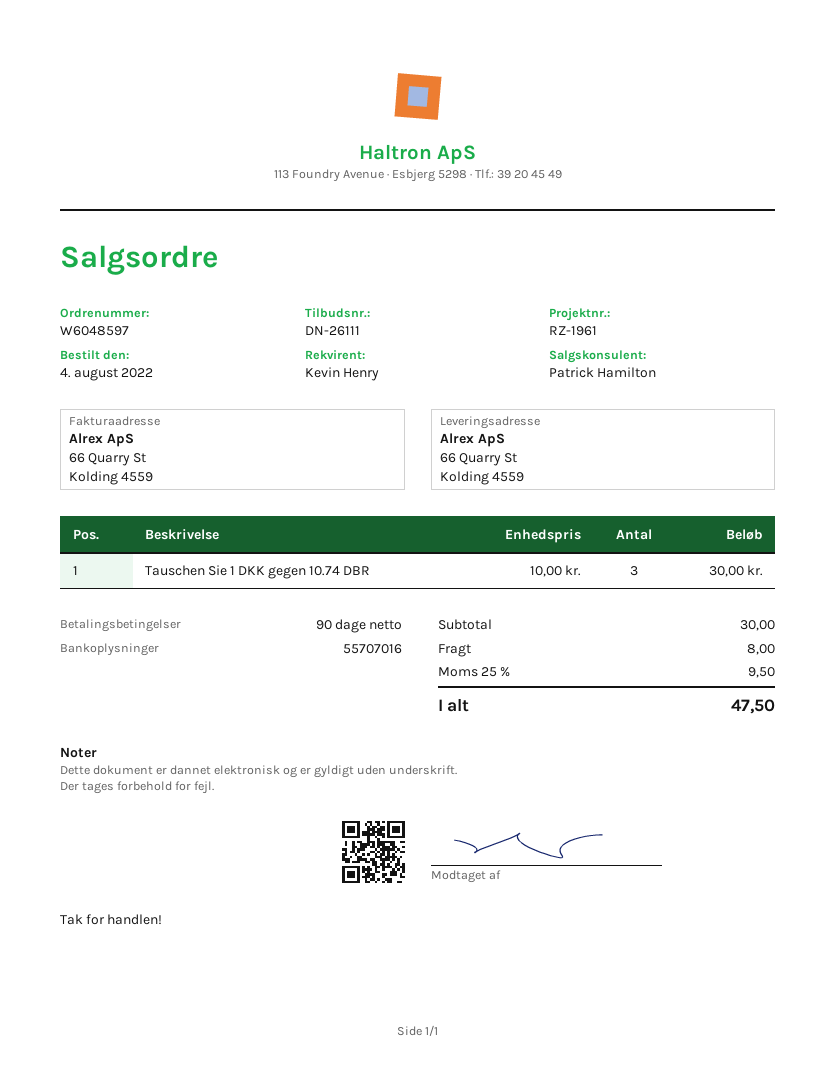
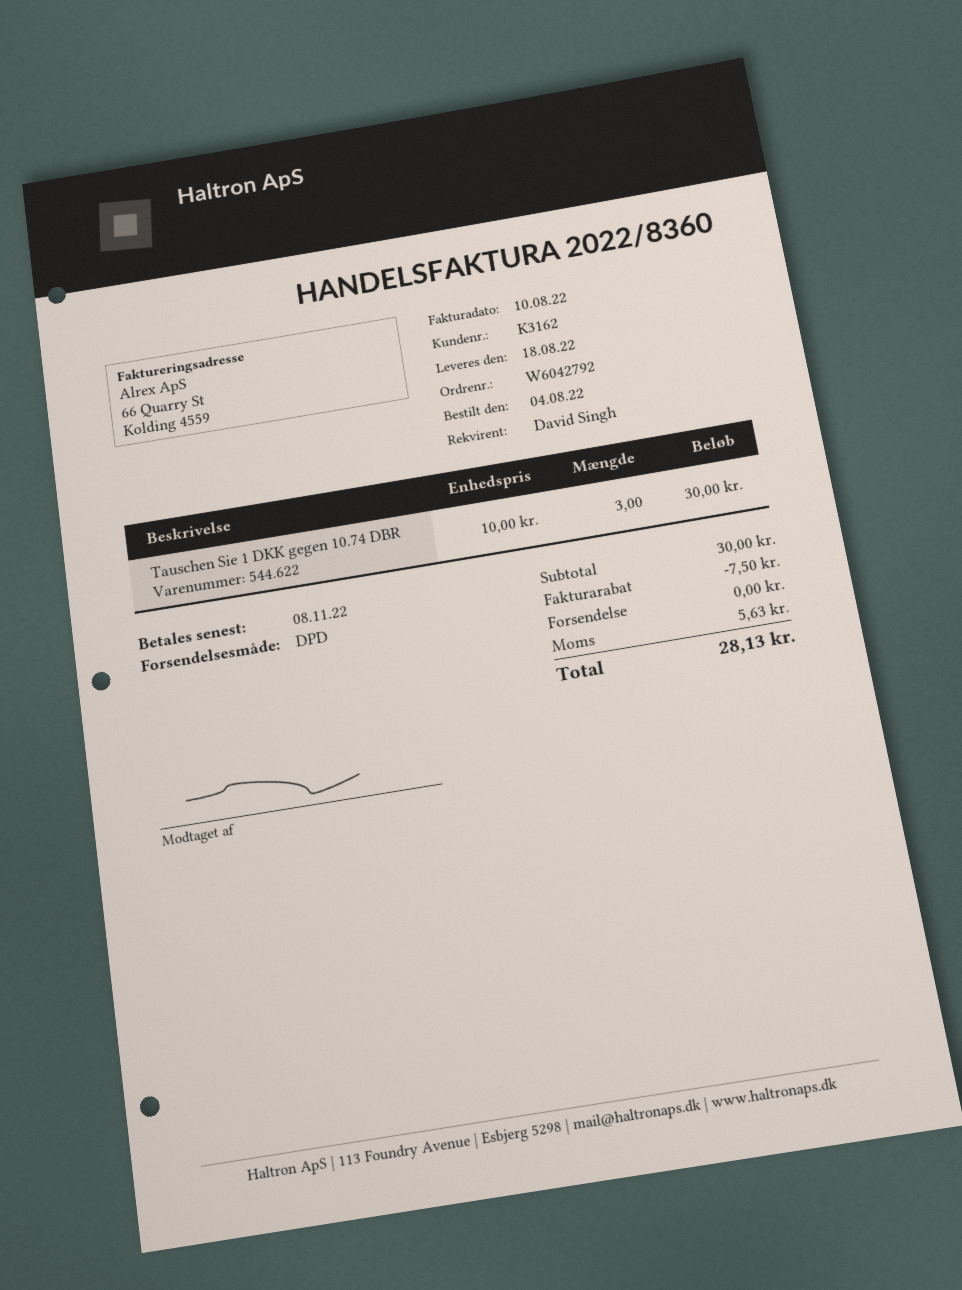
order number: W6048597 -> W6042792
ordered by: Kevin Henry -> David Singh
discount: none -> 7.50
shipping: 8.00 -> 0.00
tax: 9.50 -> 5.63
total: 47.50 -> 28.13

